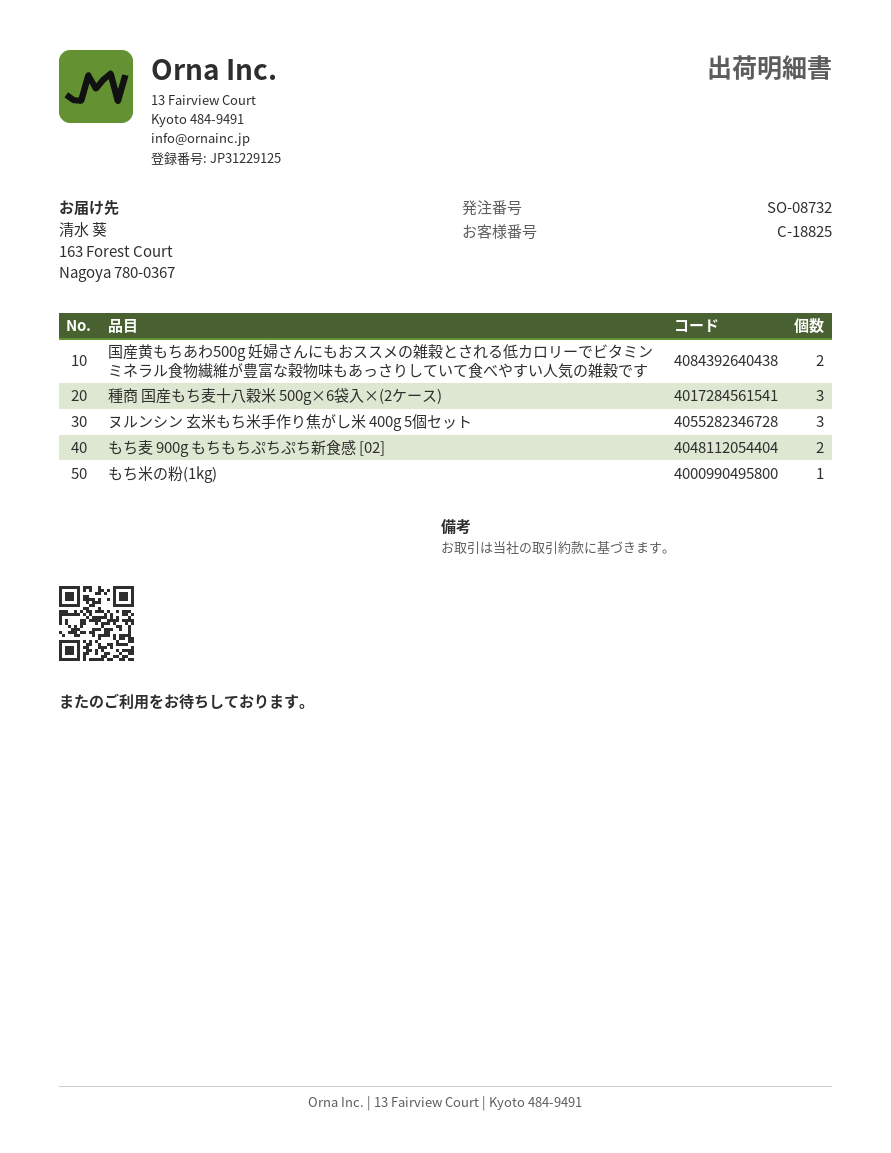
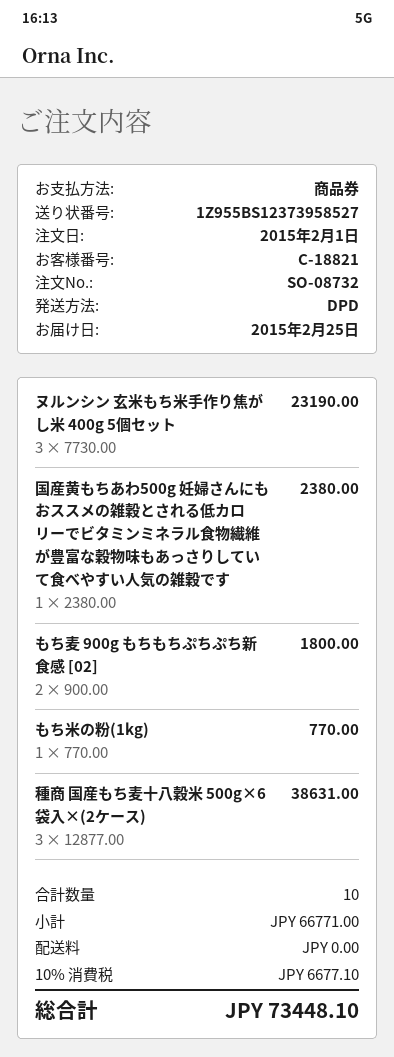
customer number: C-18825 -> C-18821
国産黄もちあわ500g 妊婦さんにもおススメの雑穀とされる低カロリーでビタミンミネラル食物繊維が豊富な穀物味もあっさりしていて食べやすい人気の雑穀です: 2 -> 1

